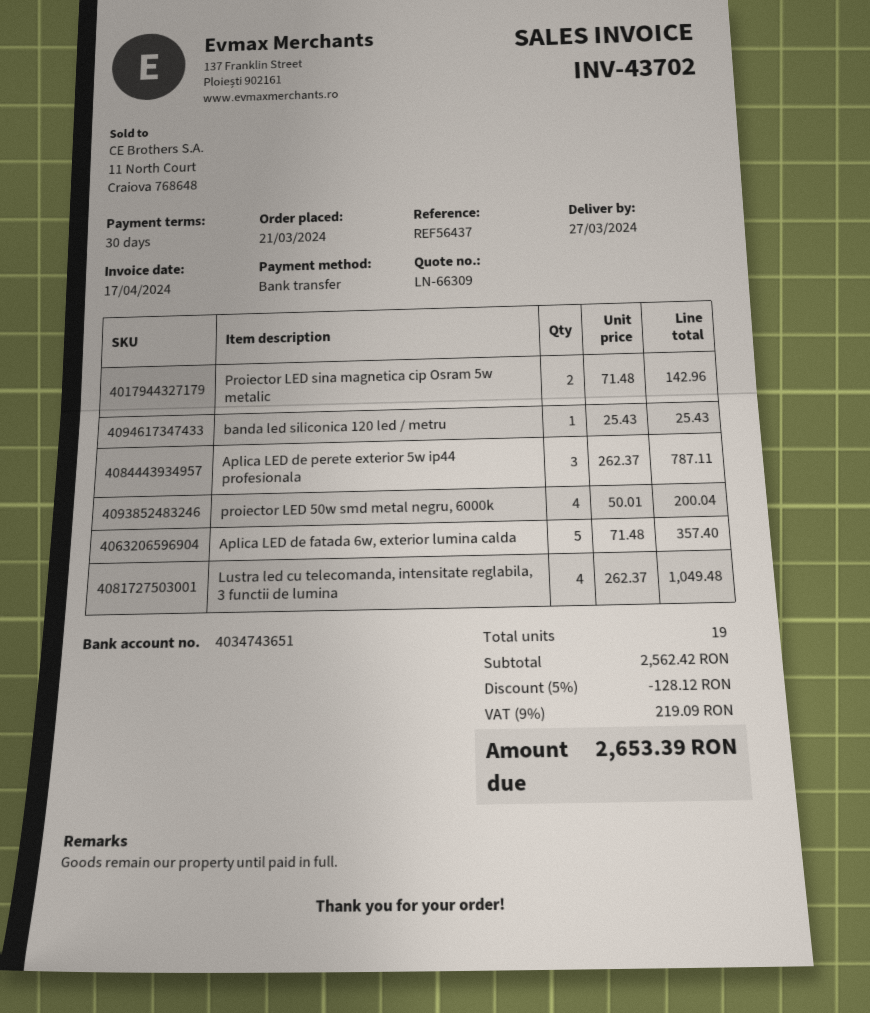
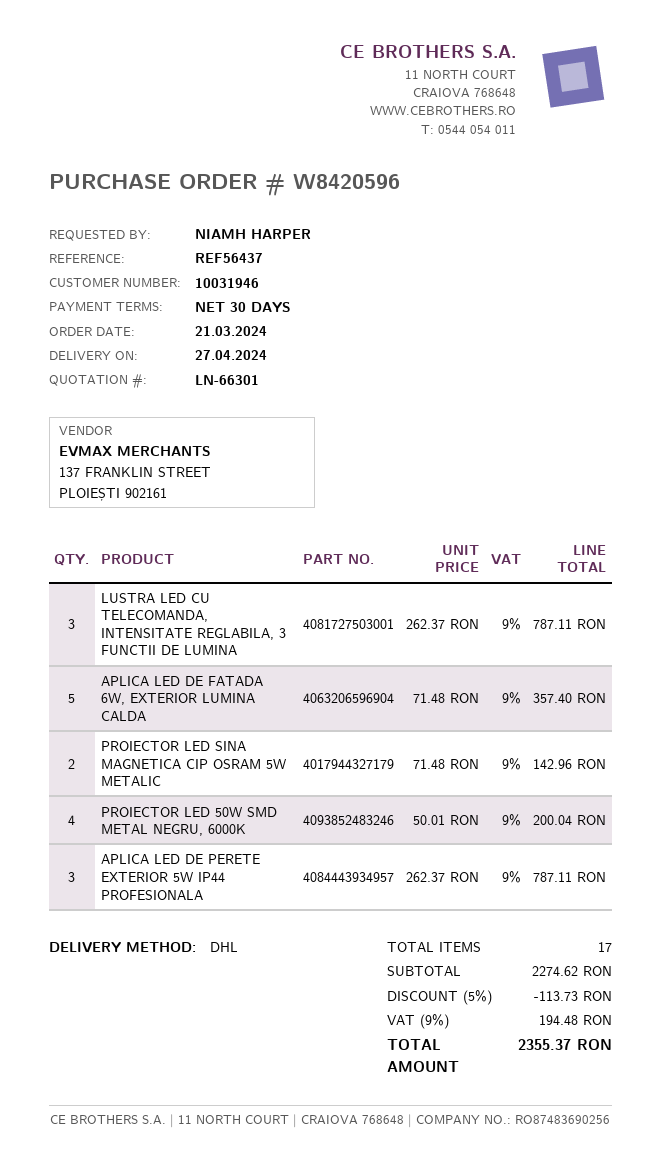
quote number: LN-66309 -> LN-66301
delivery date: 2024-03-27 -> 2024-04-27
banda led siliconica 120 led / metru: 1 x 25.43 = 25.43 -> none
Lustra led cu telecomanda, intensitate reglabila, 3 functii de lumina: 4 x 262.37 = 1049.48 -> 3 x 262.37 = 787.11
total quantity: 19 -> 17
subtotal: 2562.42 -> 2274.62
discount: 5% = 128.12 -> 5% = 113.73
tax: 9% = 219.09 -> 9% = 194.48
total: 2653.39 -> 2355.37

